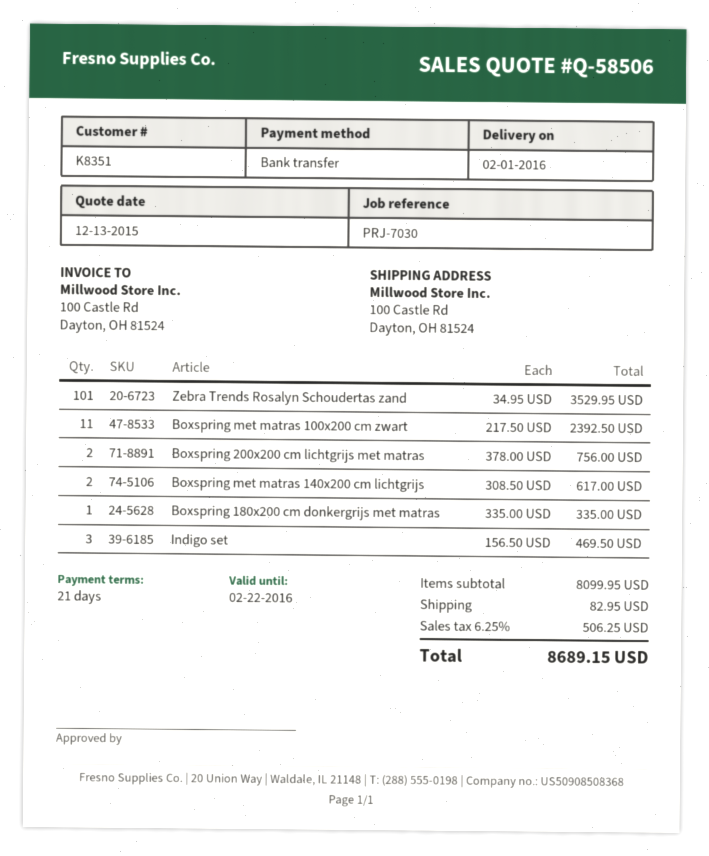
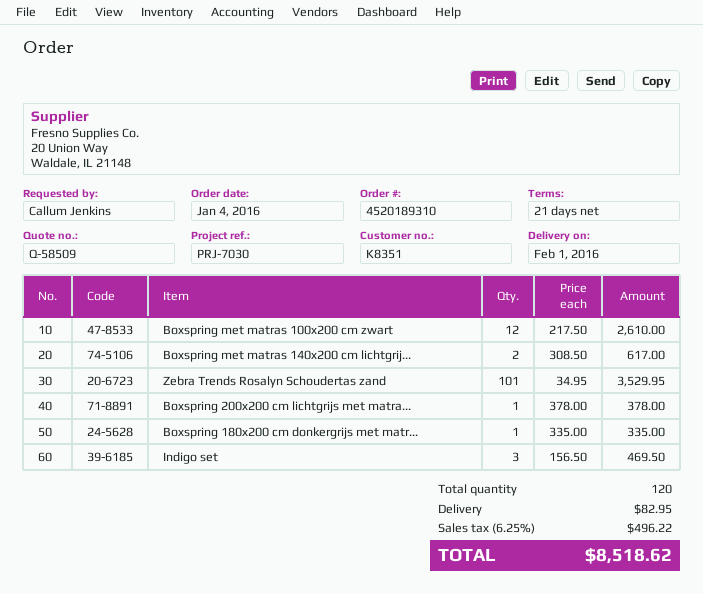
quote number: Q-58506 -> Q-58509
Boxspring met matras 100x200 cm zwart: 11 x 217.50 = 2392.50 -> 12 x 217.50 = 2610.00
Boxspring 200x200 cm lichtgrijs met matras: 2 x 378.00 = 756.00 -> 1 x 378.00 = 378.00
tax: 6.25% = 506.25 -> 6.25% = 496.22
total: 8689.15 -> 8518.62

